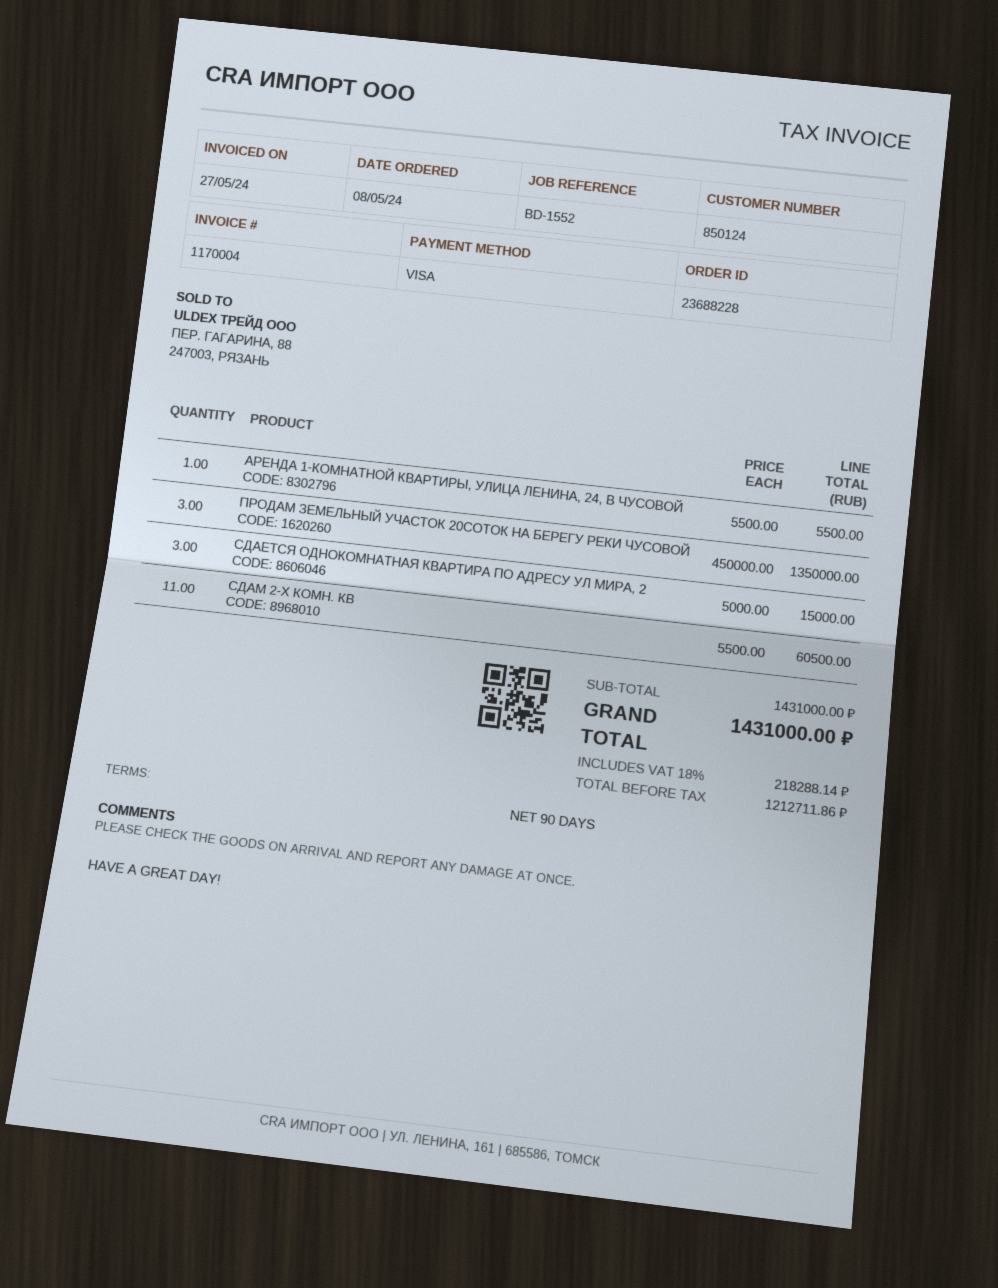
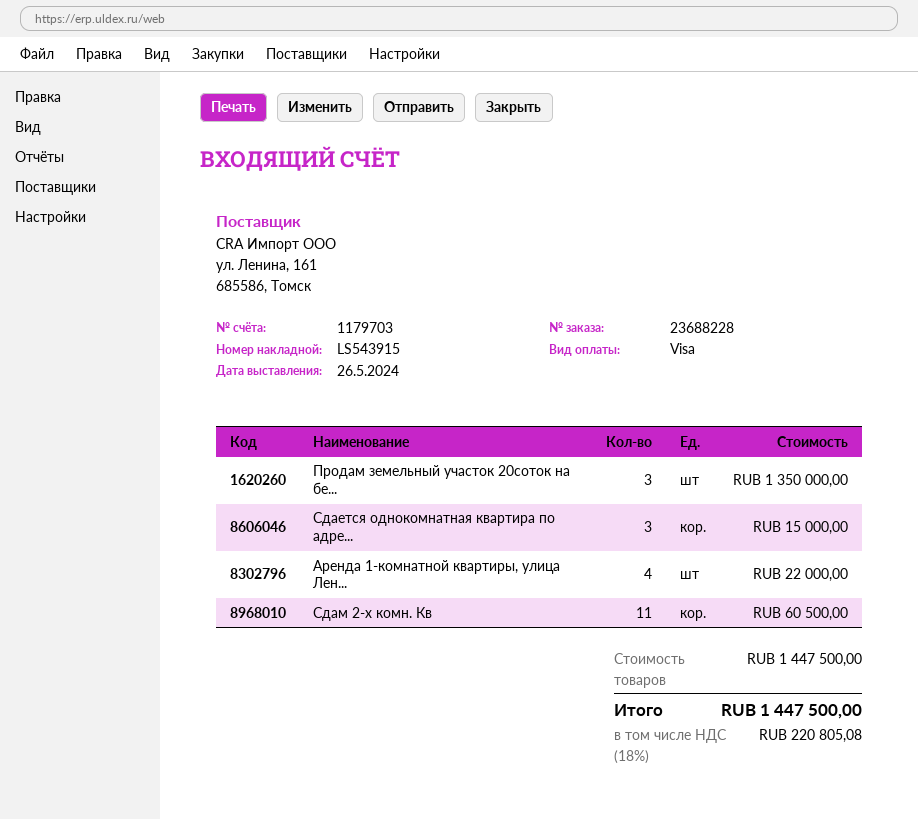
invoice number: 1170004 -> 1179703
invoice date: 2024-05-27 -> 2024-05-26
АРЕНДА 1-КОМНАТНОЙ КВАРТИРЫ, УЛИЦА ЛЕНИНА, 24, В ЧУСОВОЙ: 1 for 5500.00 -> 4 for 22000.00
subtotal: 1431000.00 -> 1447500.00
tax: 18% = 218288.14 -> 18% = 220805.08
total: 1431000.00 -> 1447500.00

